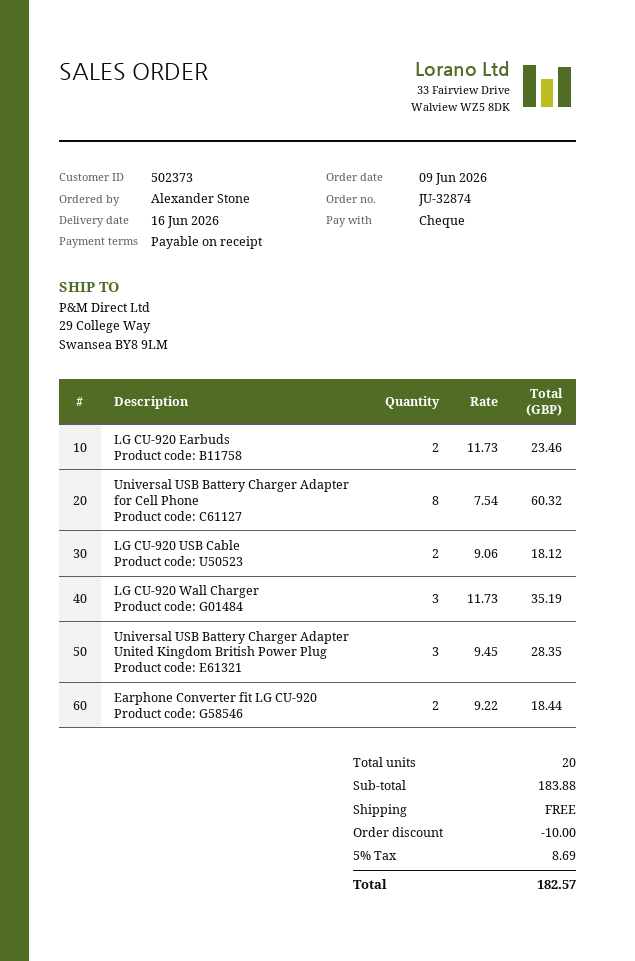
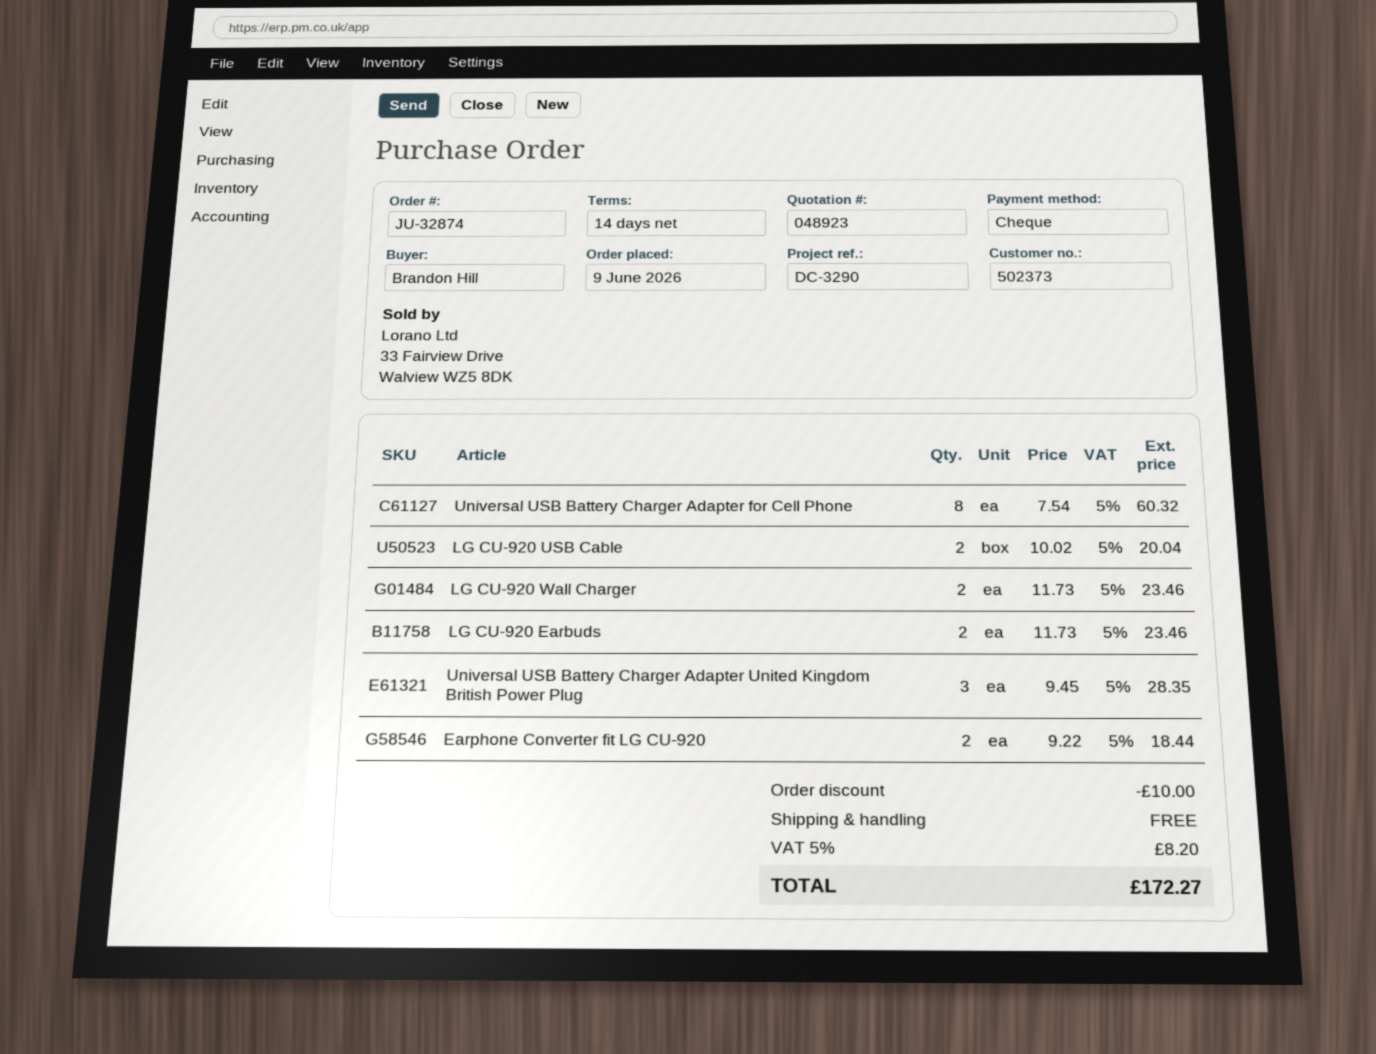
payment terms: on receipt -> 14 days
ordered by: Alexander Stone -> Brandon Hill
LG CU-920 USB Cable: 2 x 9.06 = 18.12 -> 2 x 10.02 = 20.04
LG CU-920 Wall Charger: 3 x 11.73 = 35.19 -> 2 x 11.73 = 23.46
tax: 5% = 8.69 -> 5% = 8.20
total: 182.57 -> 172.27

